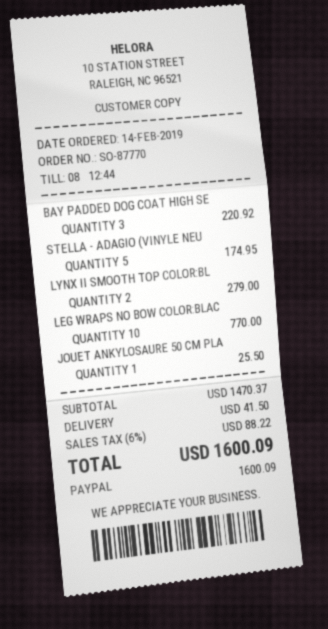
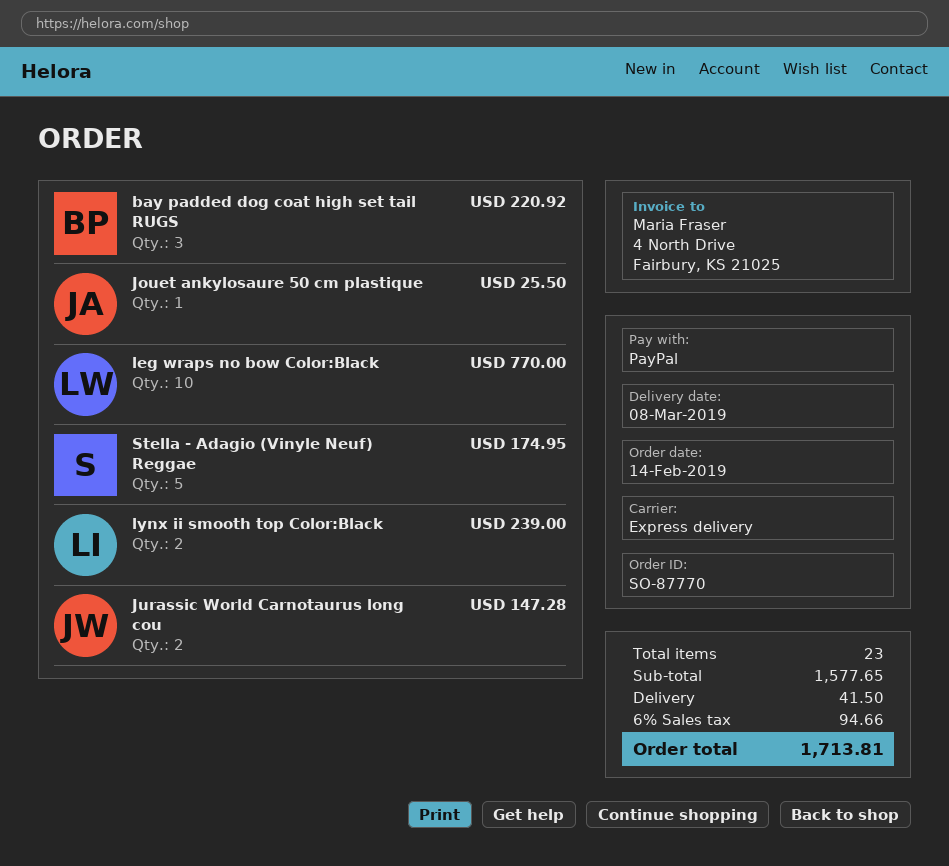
LYNX II SMOOTH TOP COLOR:BL: 2 for 279.00 -> 2 for 239.00
Jurassic World Carnotaurus long cou: none -> 2 for 147.28
subtotal: 1470.37 -> 1577.65
tax: 6% = 88.22 -> 6% = 94.66
total: 1600.09 -> 1713.81

